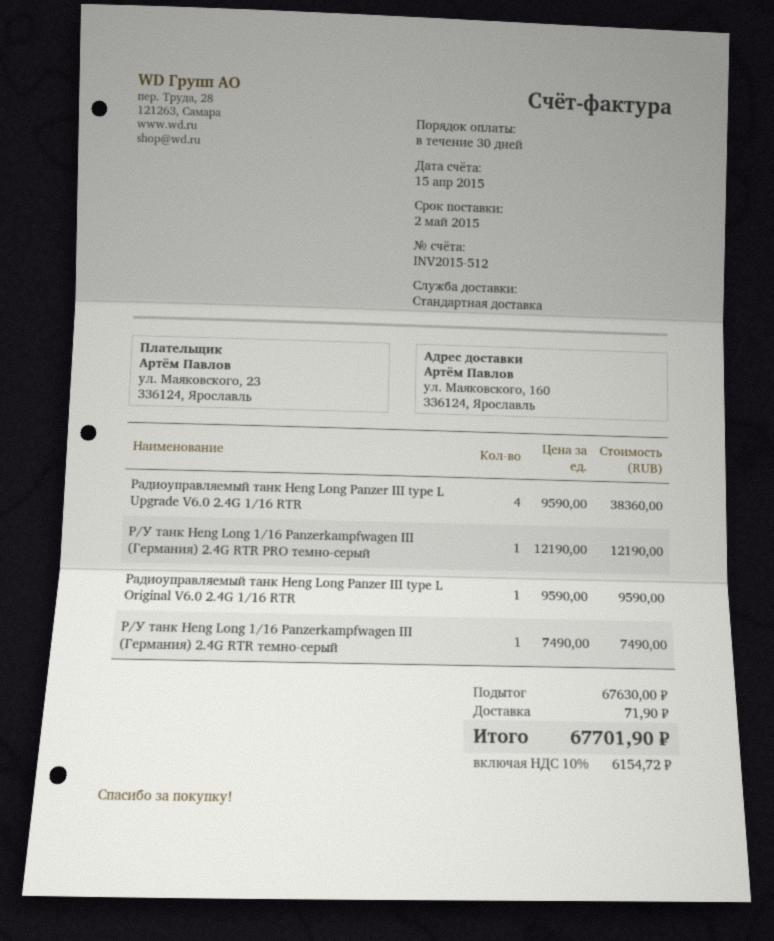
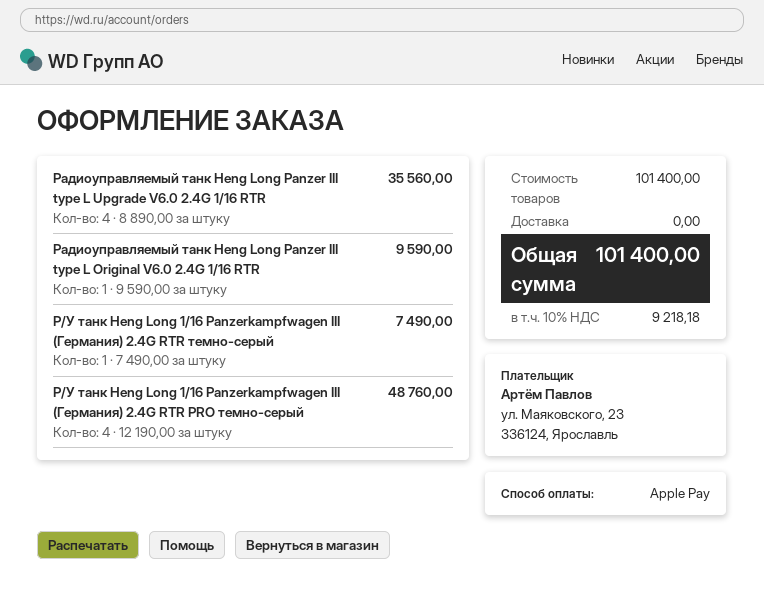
Радиоуправляемый танк Heng Long Panzer III type L Upgrade V6.0 2.4G 1/16 RTR: 4 x 9590.00 = 38360.00 -> 4 x 8890.00 = 35560.00
Р/У танк Heng Long 1/16 Panzerkampfwagen III (Германия) 2.4G RTR PRO темно-серый: 1 x 12190.00 = 12190.00 -> 4 x 12190.00 = 48760.00
subtotal: 67630.00 -> 101400.00
shipping: 71.90 -> 0.00
tax: 10% = 6154.72 -> 10% = 9218.18
total: 67701.90 -> 101400.00

